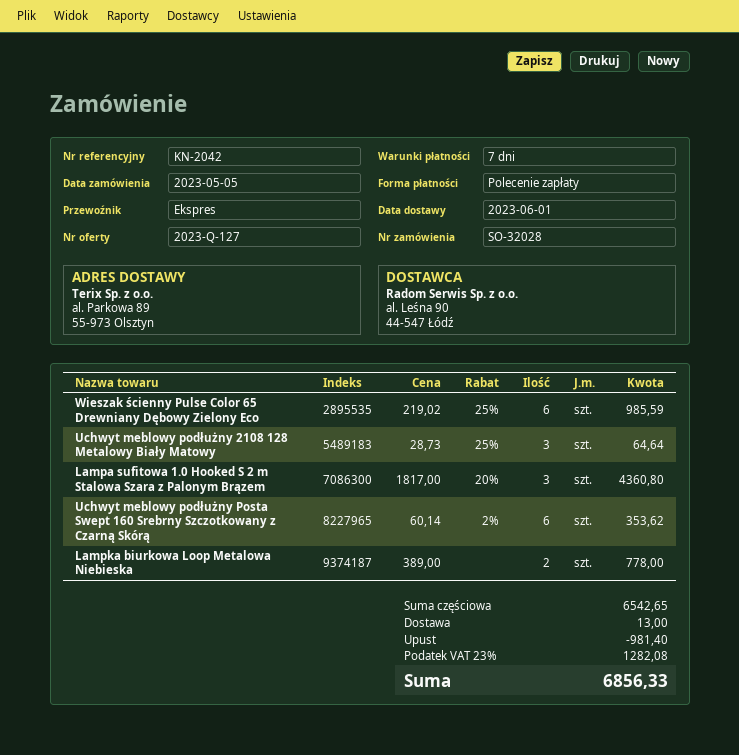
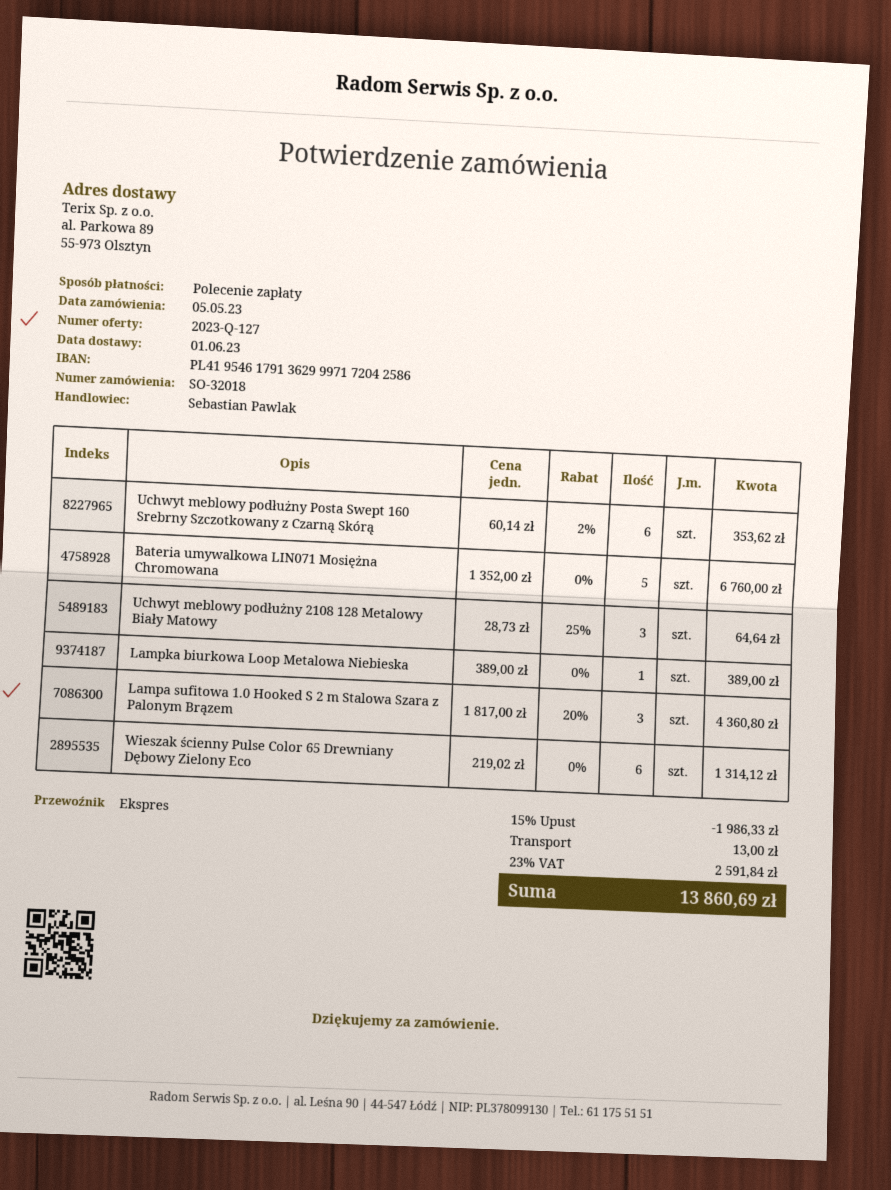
order number: SO-32028 -> SO-32018
Wieszak ścienny Pulse Color 65 Drewniany Dębowy Zielony Eco: 6 x 219.02 - 25% = 985.59 -> 6 x 219.02 = 1314.12
Lampka biurkowa Loop Metalowa Niebieska: 2 x 389.00 = 778.00 -> 1 x 389.00 = 389.00
Bateria umywalkowa LIN071 Mosiężna Chromowana: none -> 5 x 1352.00 = 6760.00
discount: 981.40 -> 1986.33
tax: 23% = 1282.08 -> 23% = 2591.84
total: 6856.33 -> 13860.69

